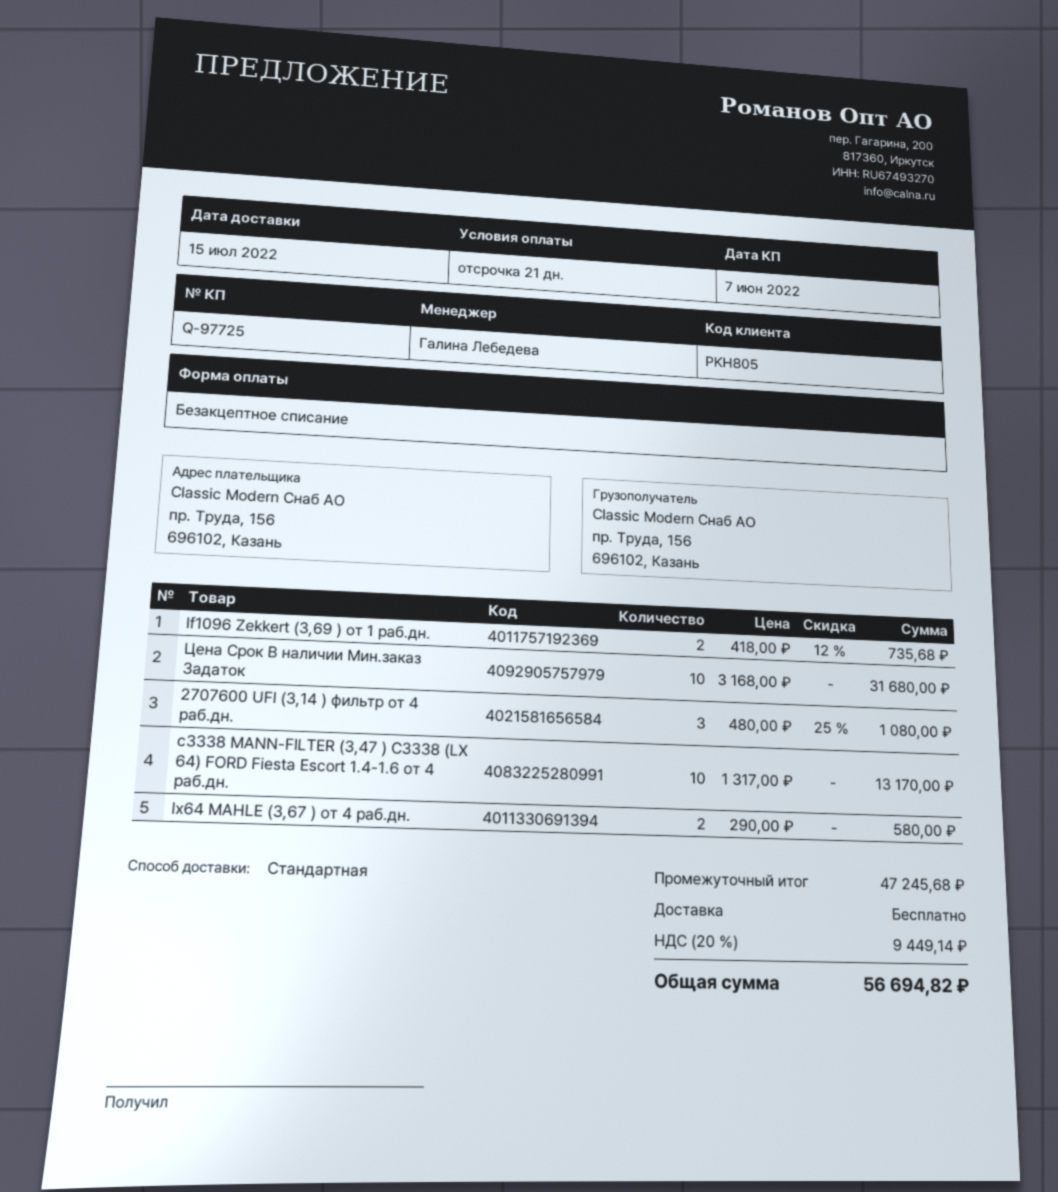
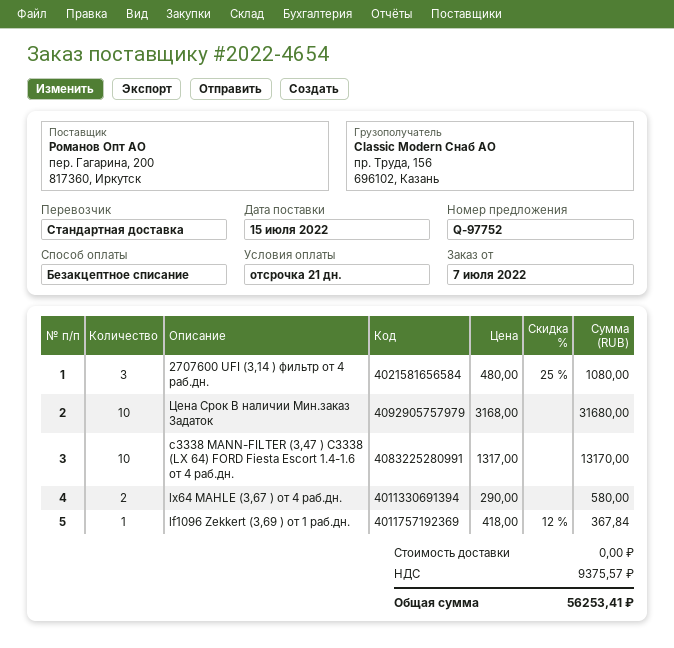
quote number: Q-97725 -> Q-97752
lf1096 Zekkert (3,69 ) от 1 раб.дн.: 2 x 418.00 - 12% = 735.68 -> 1 x 418.00 - 12% = 367.84
tax: 9449.14 -> 9375.57
total: 56694.82 -> 56253.41

